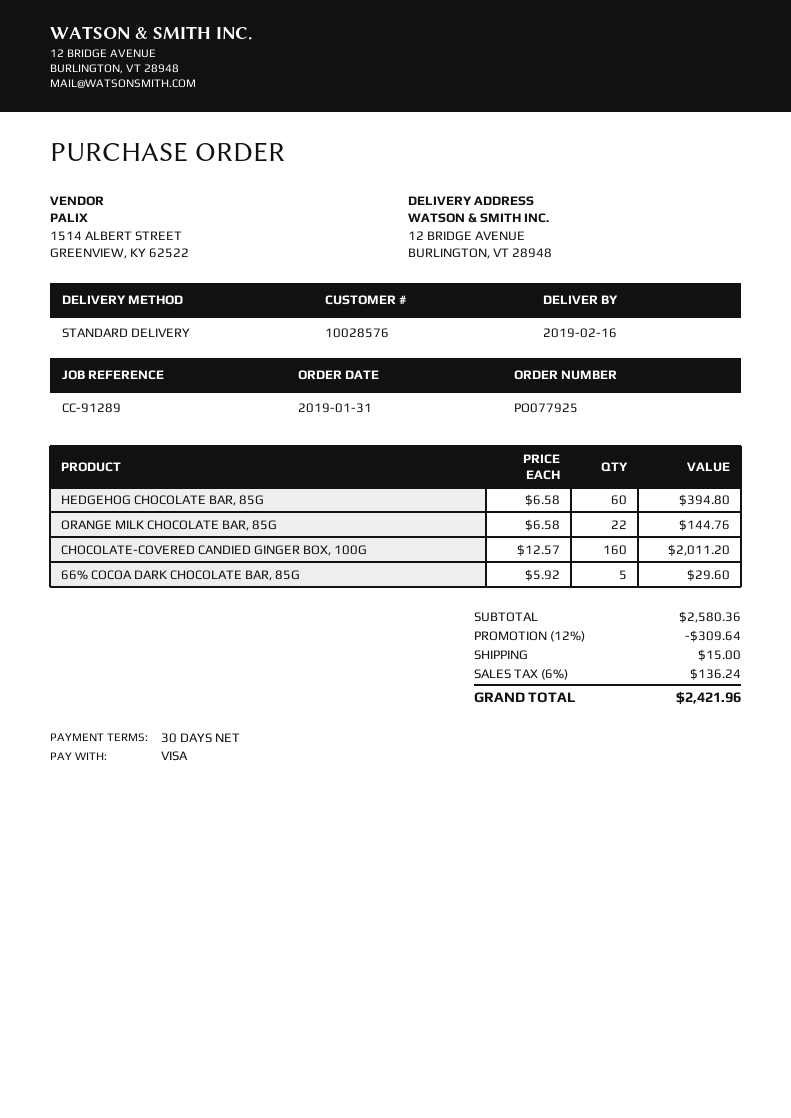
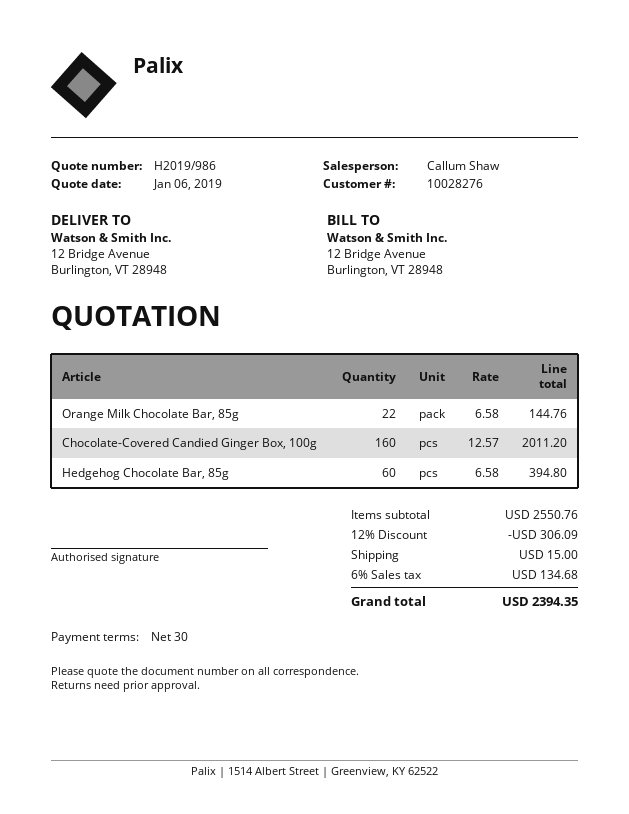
customer number: 10028576 -> 10028276
66% COCOA DARK CHOCOLATE BAR, 85G: 5 x 5.92 = 29.60 -> none
subtotal: 2580.36 -> 2550.76
discount: 12% = 309.64 -> 12% = 306.09
tax: 6% = 136.24 -> 6% = 134.68
total: 2421.96 -> 2394.35

